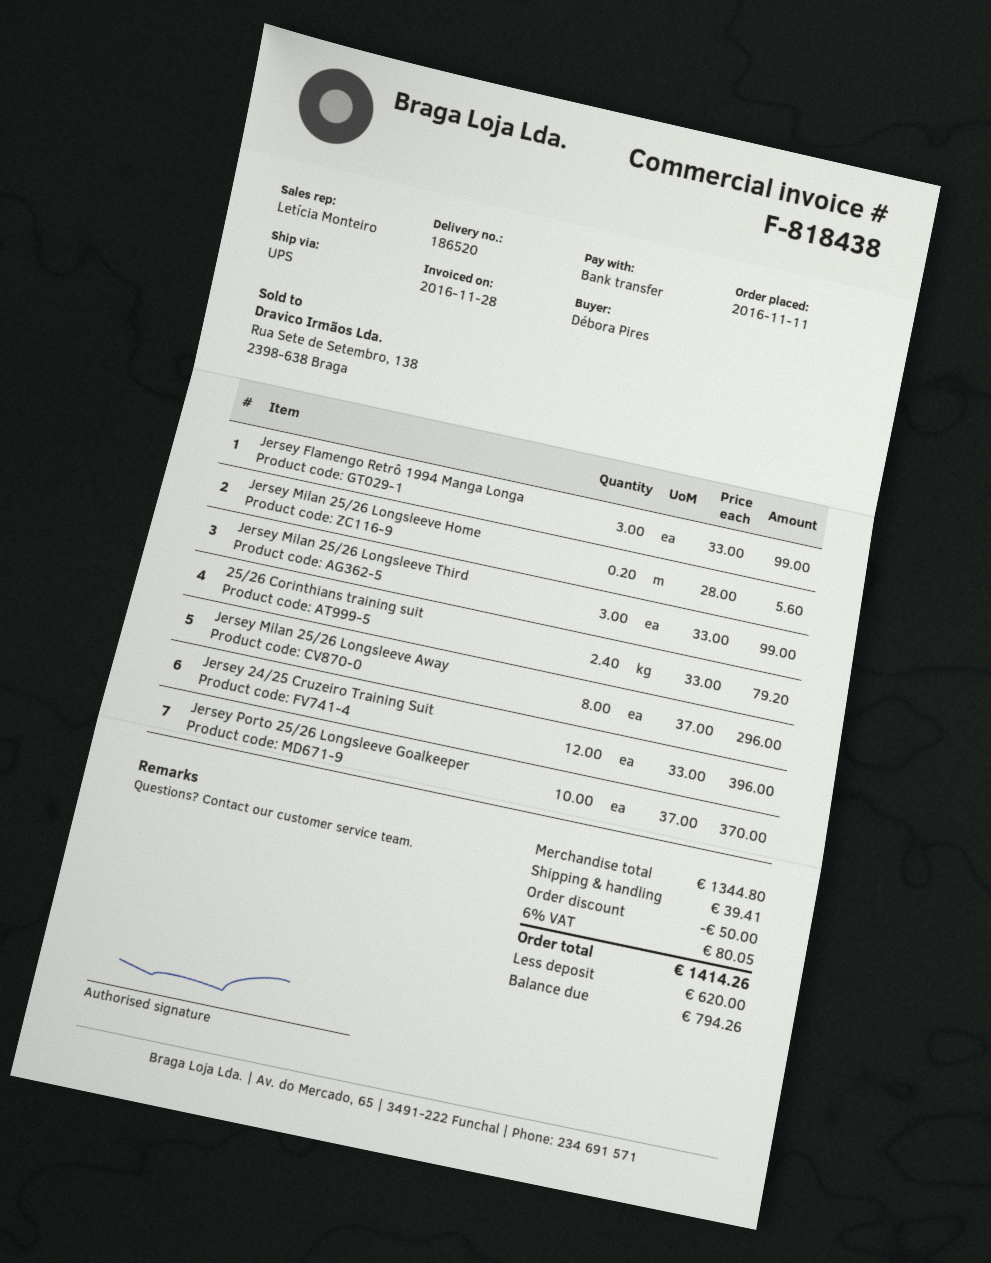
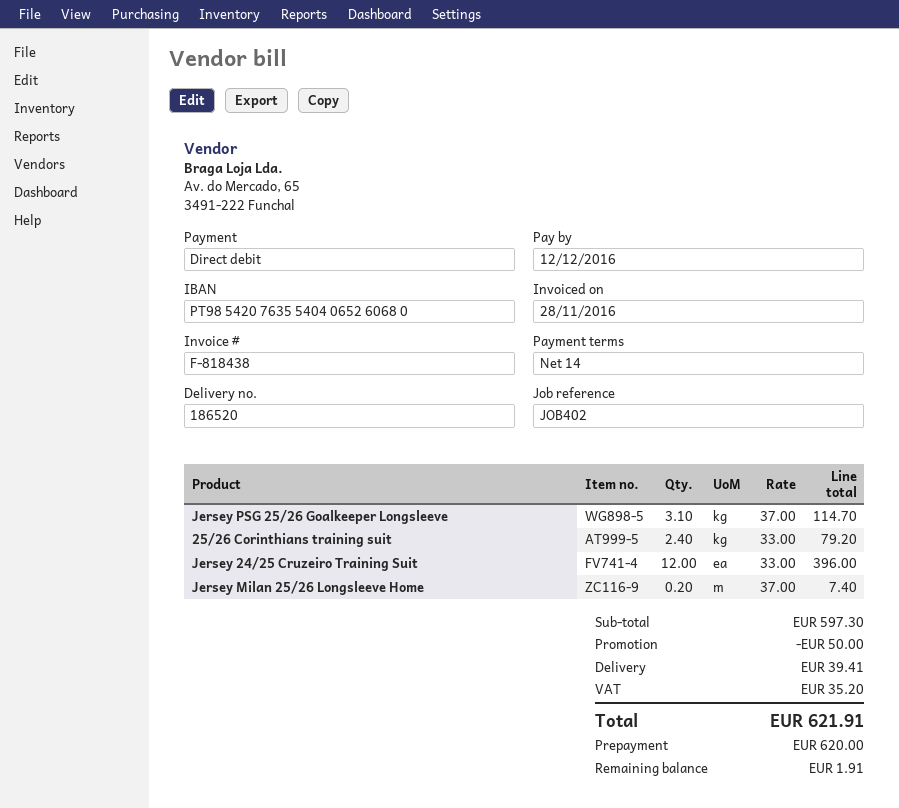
payment method: bank transfer -> direct debit
Jersey Flamengo Retrô 1994 Manga Longa: 3 x 33.00 = 99.00 -> none
Jersey Milan 25/26 Longsleeve Home: 0.2 x 28.00 = 5.60 -> 0.2 x 37.00 = 7.40
Jersey Milan 25/26 Longsleeve Third: 3 x 33.00 = 99.00 -> none
Jersey Milan 25/26 Longsleeve Away: 8 x 37.00 = 296.00 -> none
Jersey Porto 25/26 Longsleeve Goalkeeper: 10 x 37.00 = 370.00 -> none
Jersey PSG 25/26 Goalkeeper Longsleeve: none -> 3.1 x 37.00 = 114.70
subtotal: 1344.80 -> 597.30
tax: 80.05 -> 35.20
total: 1414.26 -> 621.91
balance: 794.26 -> 1.91

